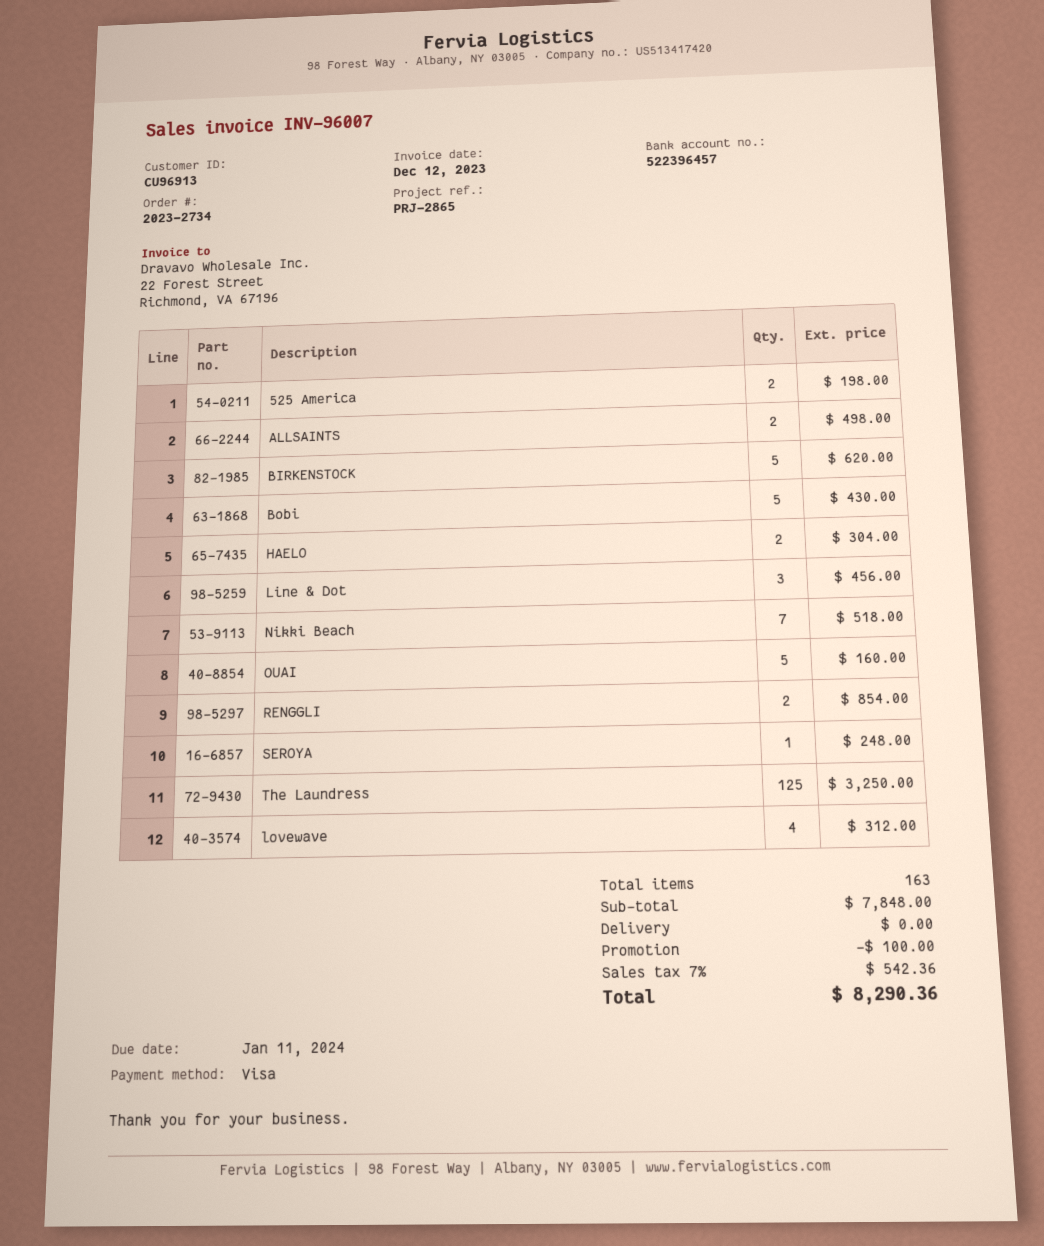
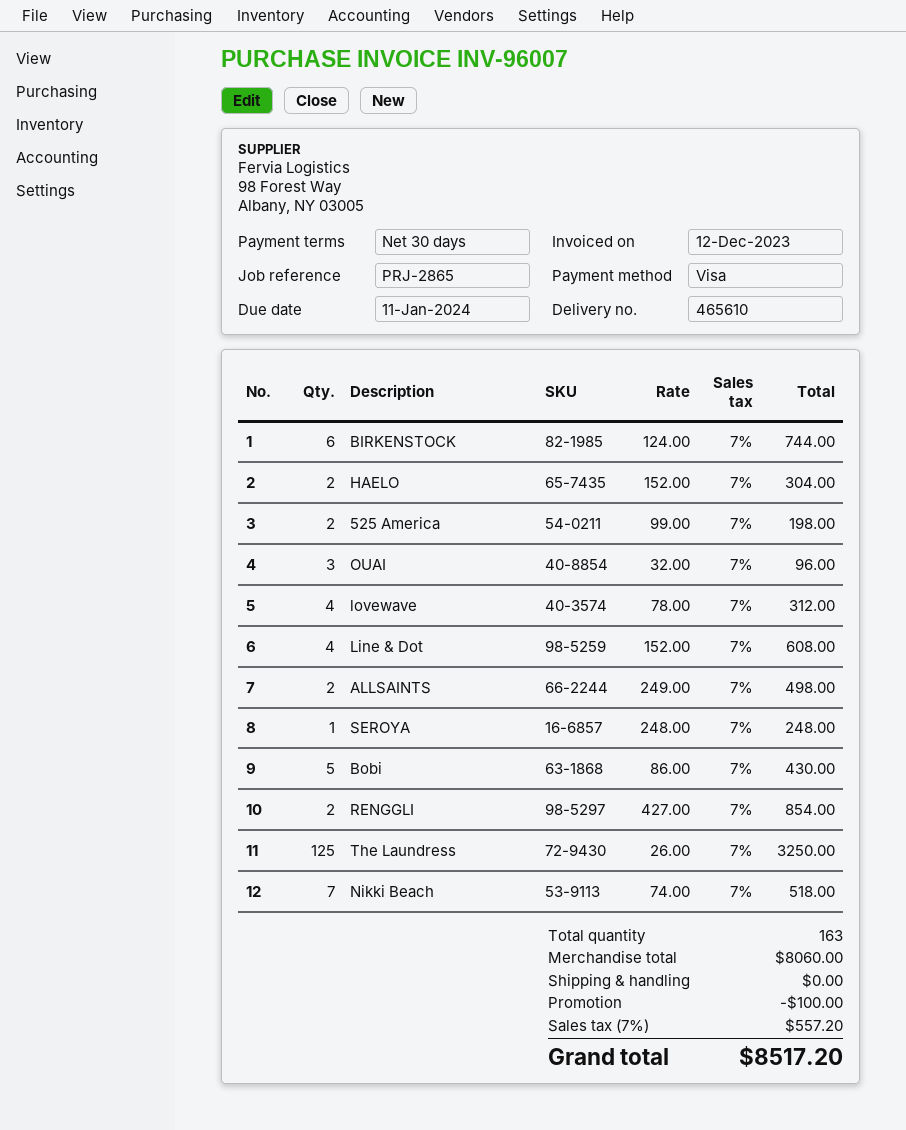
BIRKENSTOCK: 5 for 620.00 -> 6 for 744.00
Line & Dot: 3 for 456.00 -> 4 for 608.00
OUAI: 5 for 160.00 -> 3 for 96.00
subtotal: 7848.00 -> 8060.00
tax: 7% = 542.36 -> 7% = 557.20
total: 8290.36 -> 8517.20

